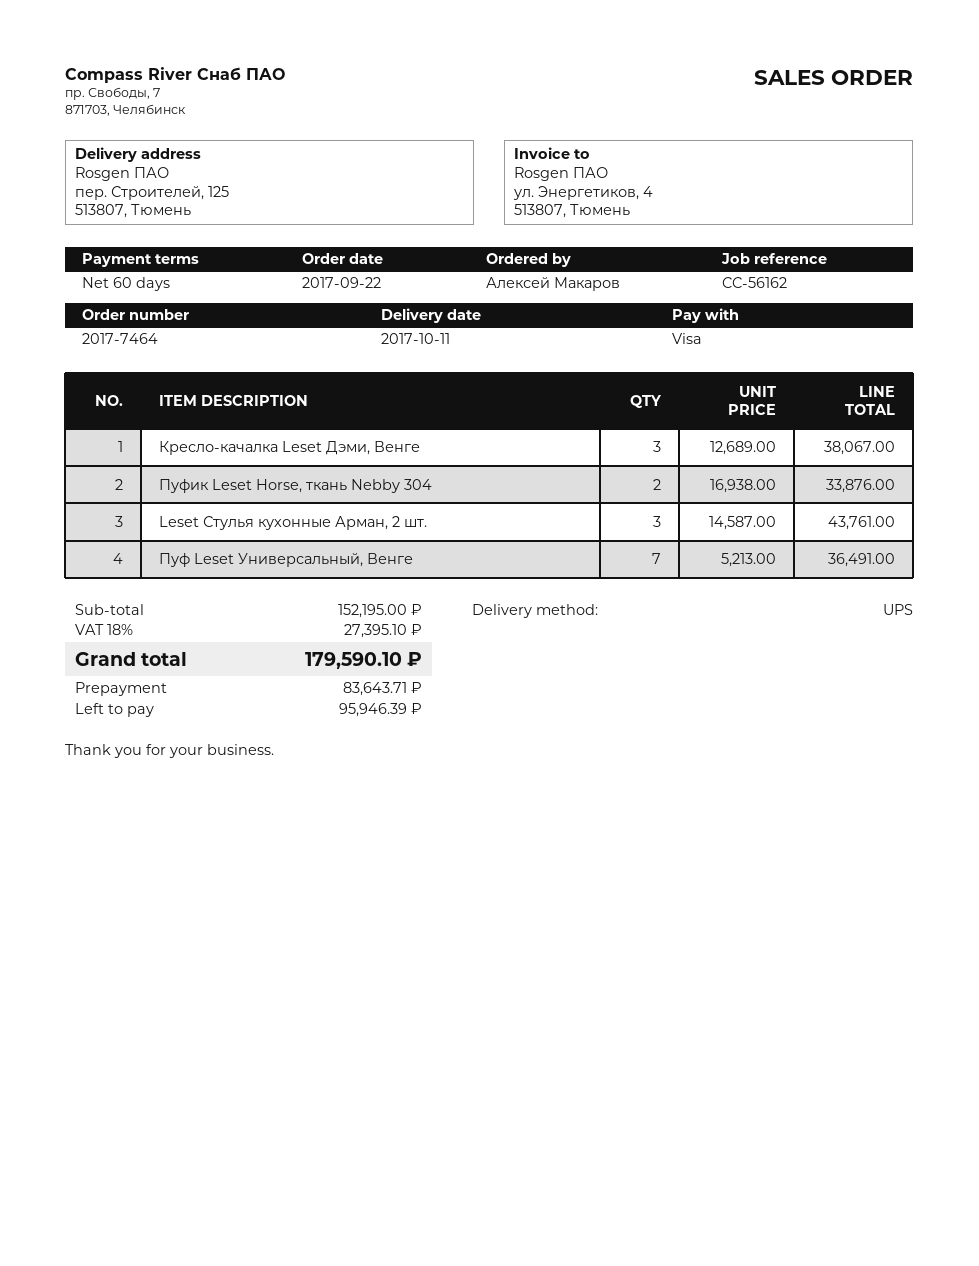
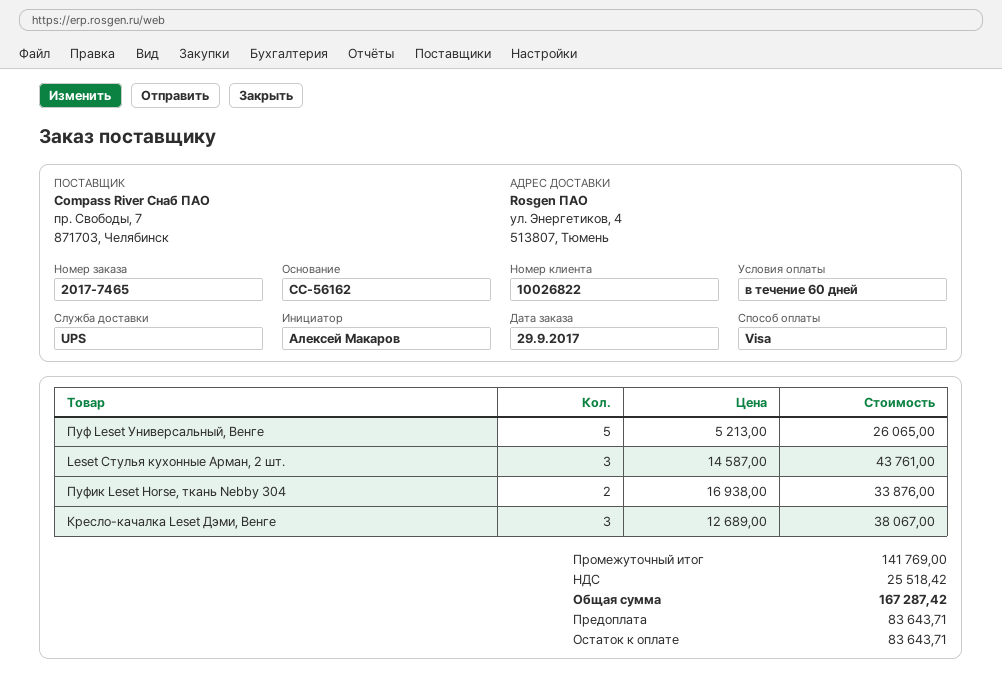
order number: 2017-7464 -> 2017-7465
order date: 2017-09-22 -> 2017-09-29
ship to: пер. Строителей, 125, 513807, Тюмень -> ул. Энергетиков, 4, 513807, Тюмень
Пуф Leset Универсальный, Венге: 7 x 5213.00 = 36491.00 -> 5 x 5213.00 = 26065.00
subtotal: 152195.00 -> 141769.00
tax: 27395.10 -> 25518.42
total: 179590.10 -> 167287.42
balance: 95946.39 -> 83643.71

